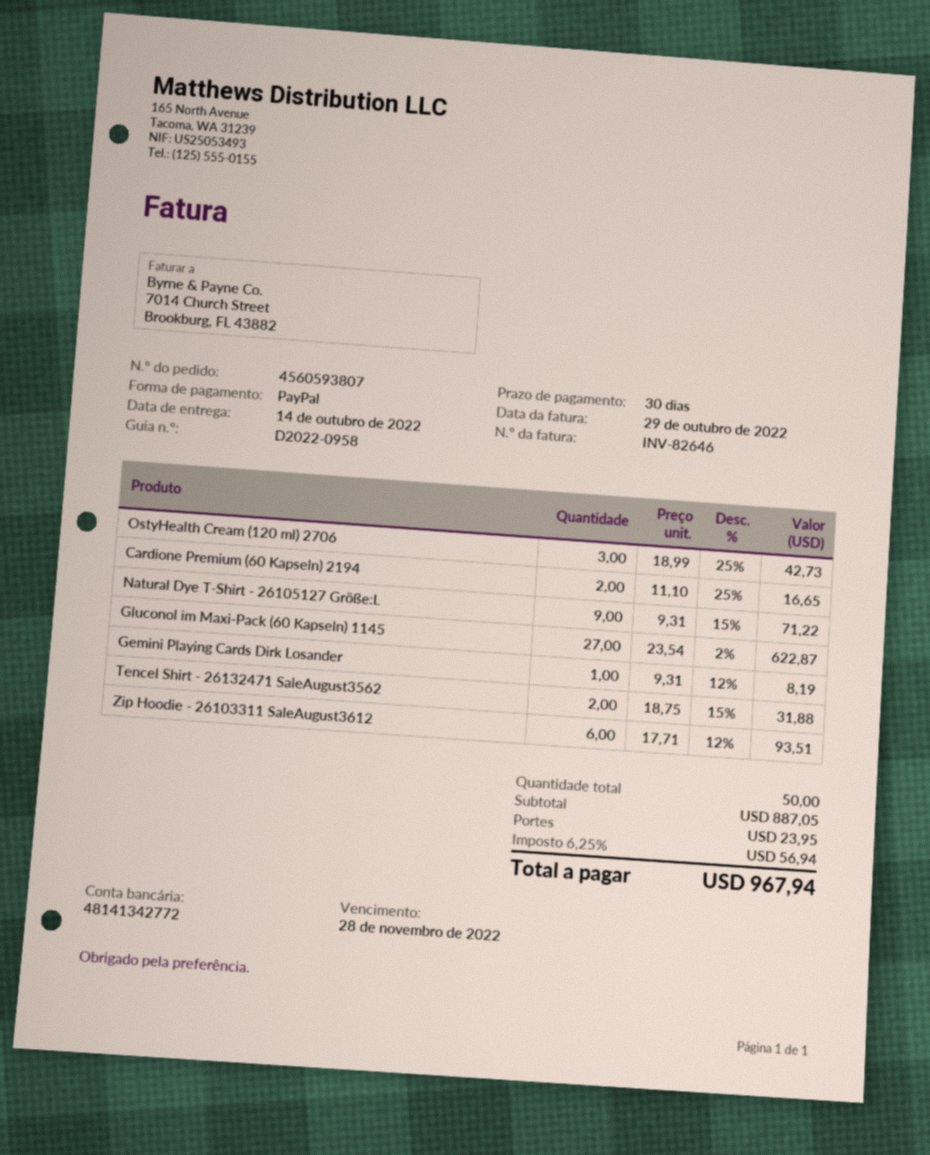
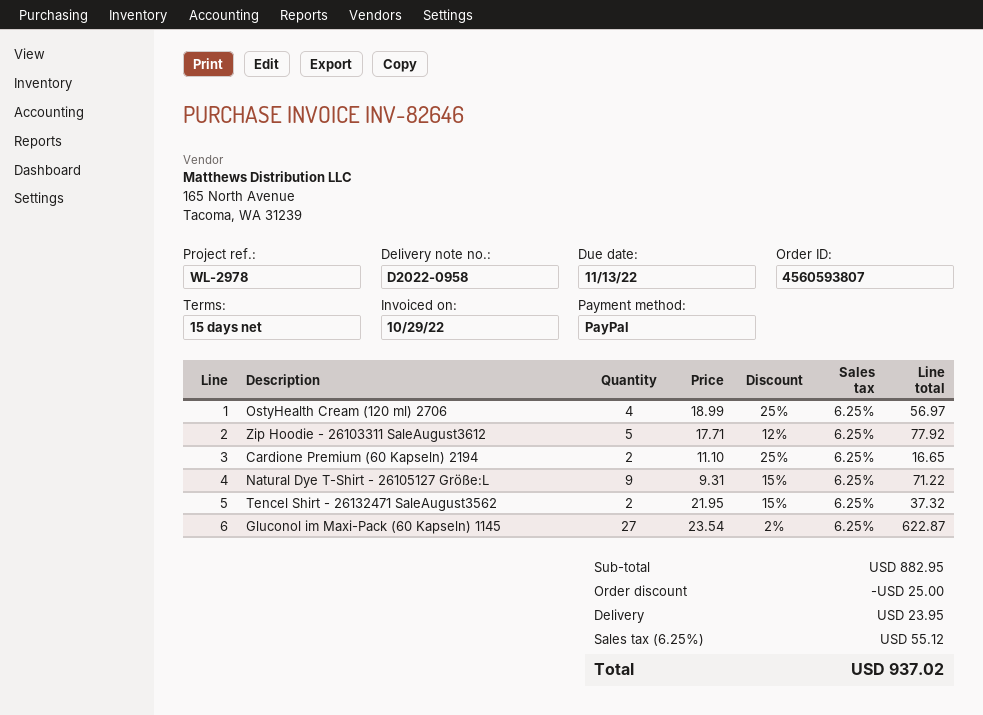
payment terms: 30 days -> 15 days
due date: 2022-11-28 -> 2022-11-13
OstyHealth Cream (120 ml) 2706: 3 x 18.99 - 25% = 42.73 -> 4 x 18.99 - 25% = 56.97
Gemini Playing Cards Dirk Losander: 1 x 9.31 - 12% = 8.19 -> none
Tencel Shirt - 26132471 SaleAugust3562: 2 x 18.75 - 15% = 31.88 -> 2 x 21.95 - 15% = 37.32
Zip Hoodie - 26103311 SaleAugust3612: 6 x 17.71 - 12% = 93.51 -> 5 x 17.71 - 12% = 77.92
subtotal: 887.05 -> 882.95
discount: none -> 25.00
tax: 6.25% = 56.94 -> 6.25% = 55.12
total: 967.94 -> 937.02

